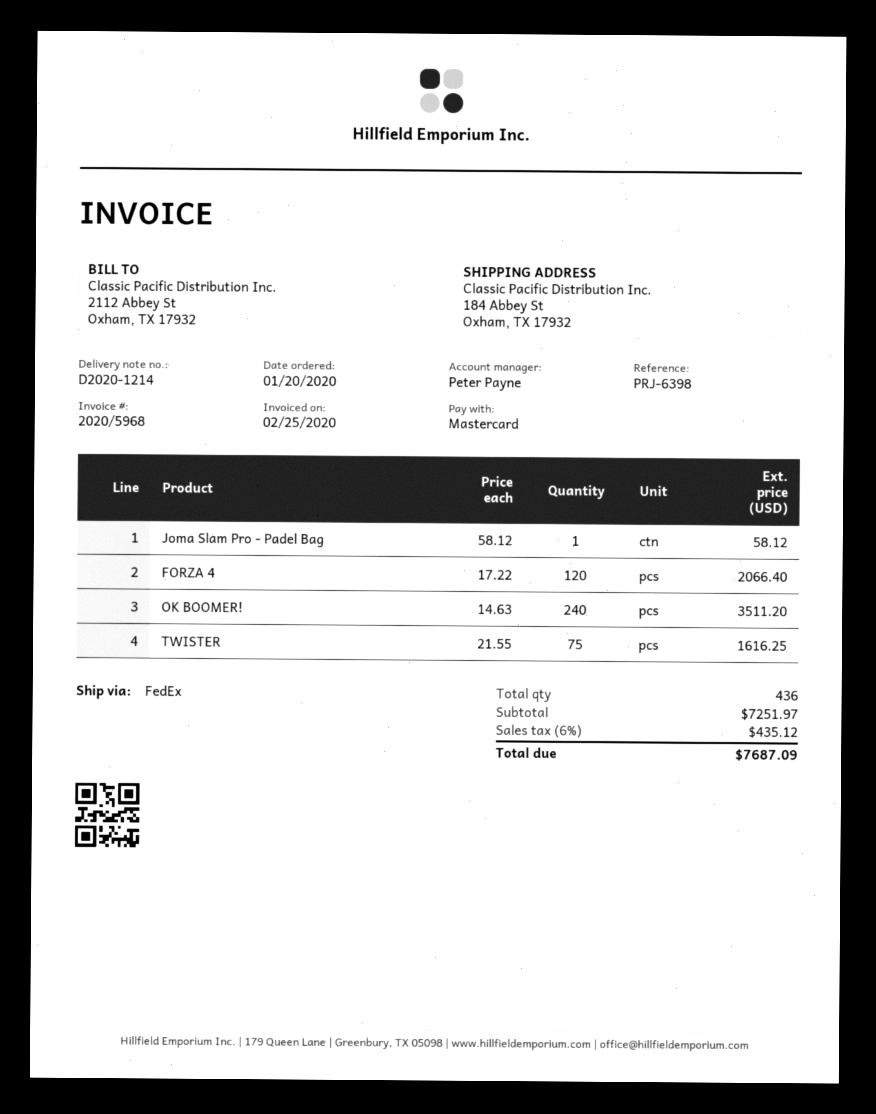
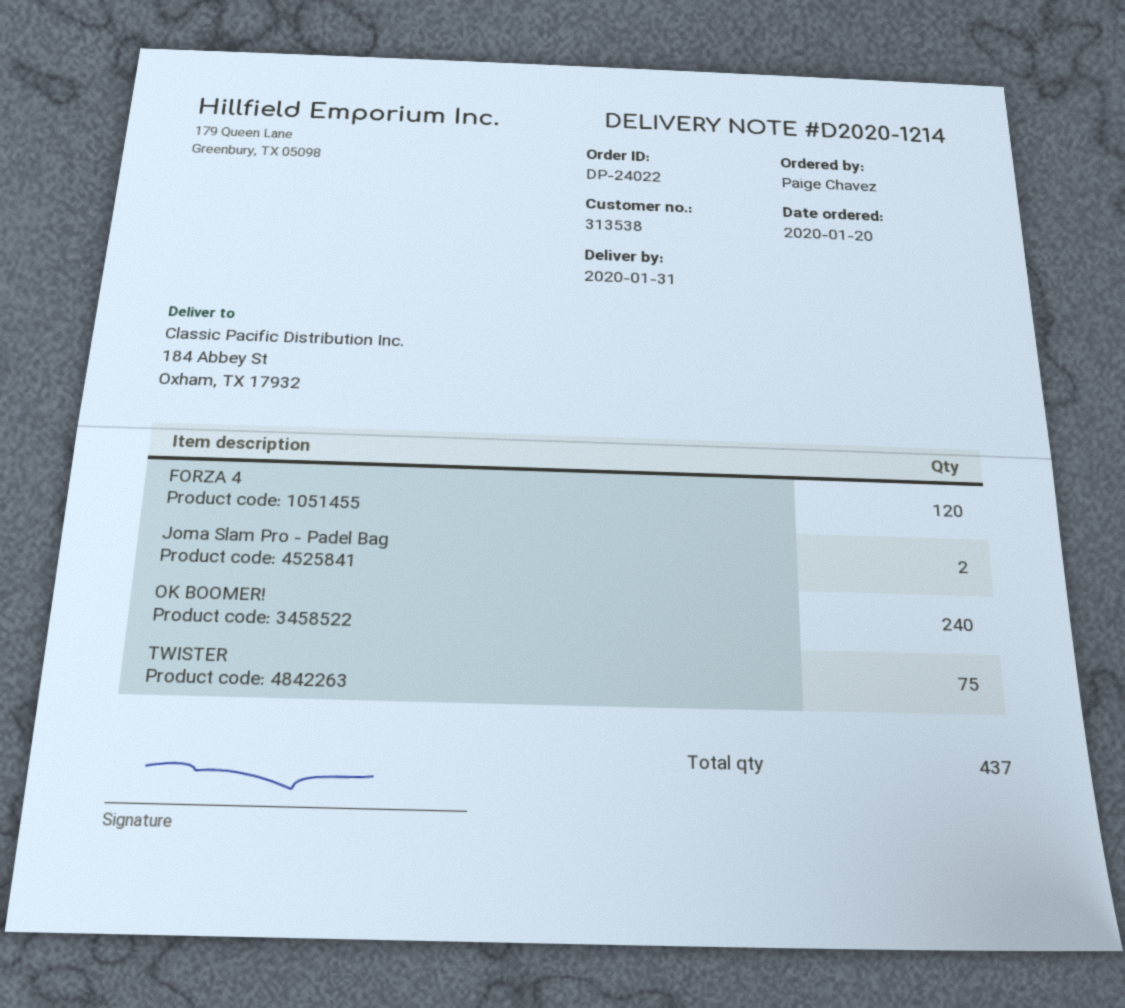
Joma Slam Pro - Padel Bag: 1 -> 2
total quantity: 436 -> 437

